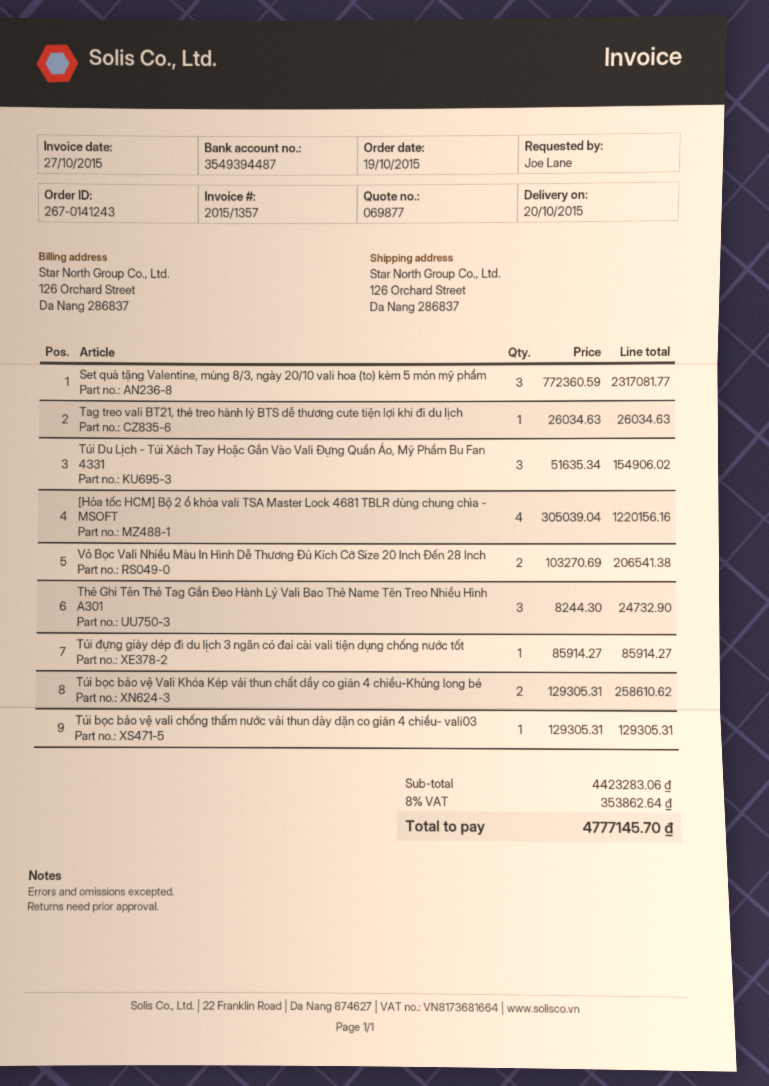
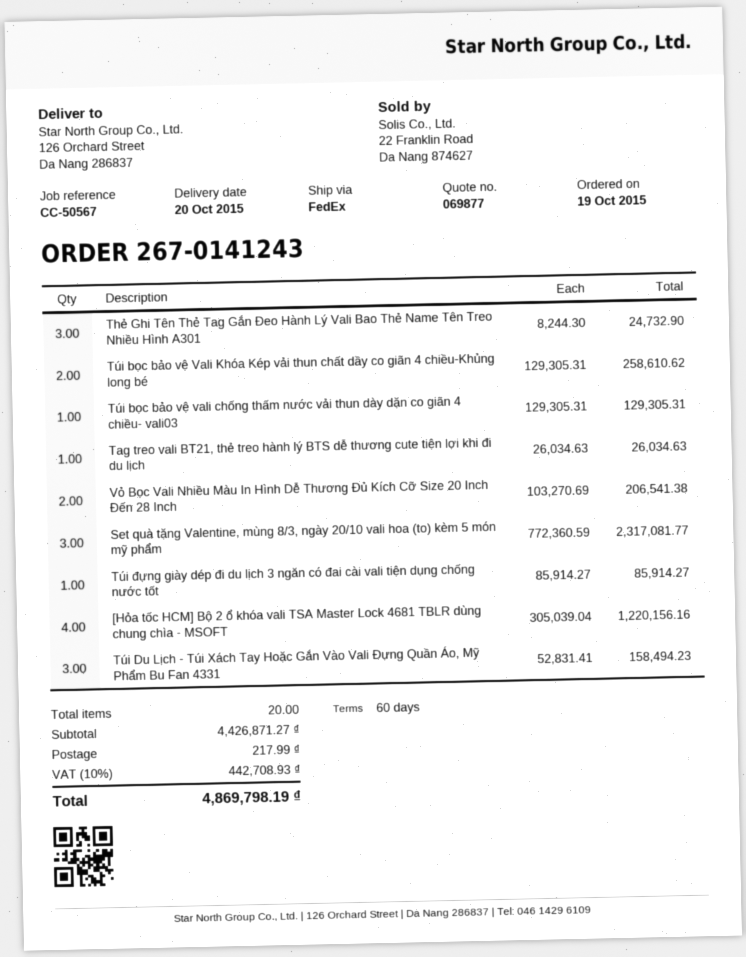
Túi Du Lịch - Túi Xách Tay Hoặc Gắn Vào Vali Đựng Quần Áo, Mỹ Phẩm Bu Fan 4331: 3 x 51635.34 = 154906.02 -> 3 x 52831.41 = 158494.23
subtotal: 4423283.06 -> 4426871.27
shipping: none -> 217.99
tax: 8% = 353862.64 -> 10% = 442708.93
total: 4777145.70 -> 4869798.19

